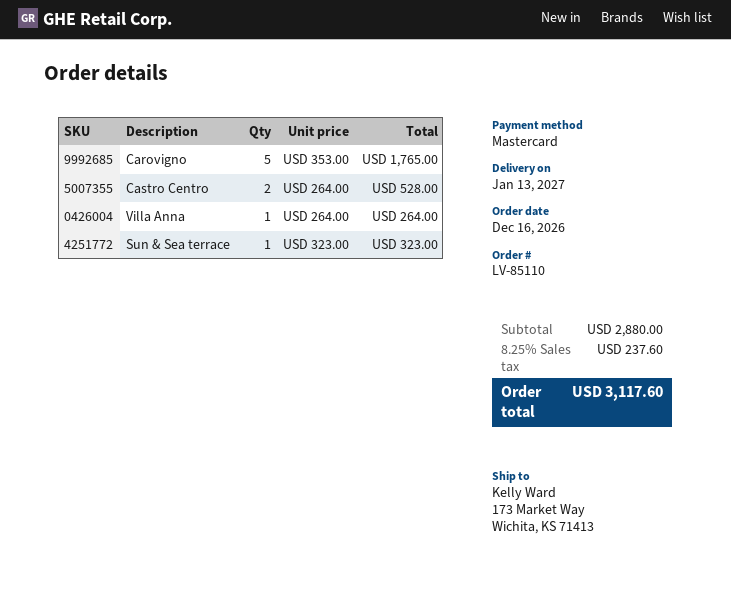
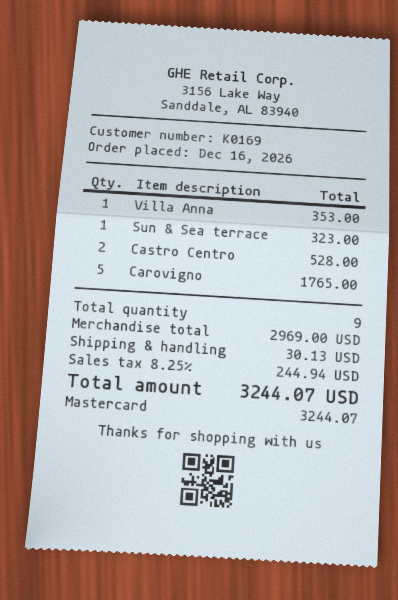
Villa Anna: 1 for 264.00 -> 1 for 353.00
subtotal: 2880.00 -> 2969.00
shipping: none -> 30.13
tax: 8.25% = 237.60 -> 8.25% = 244.94
total: 3117.60 -> 3244.07

